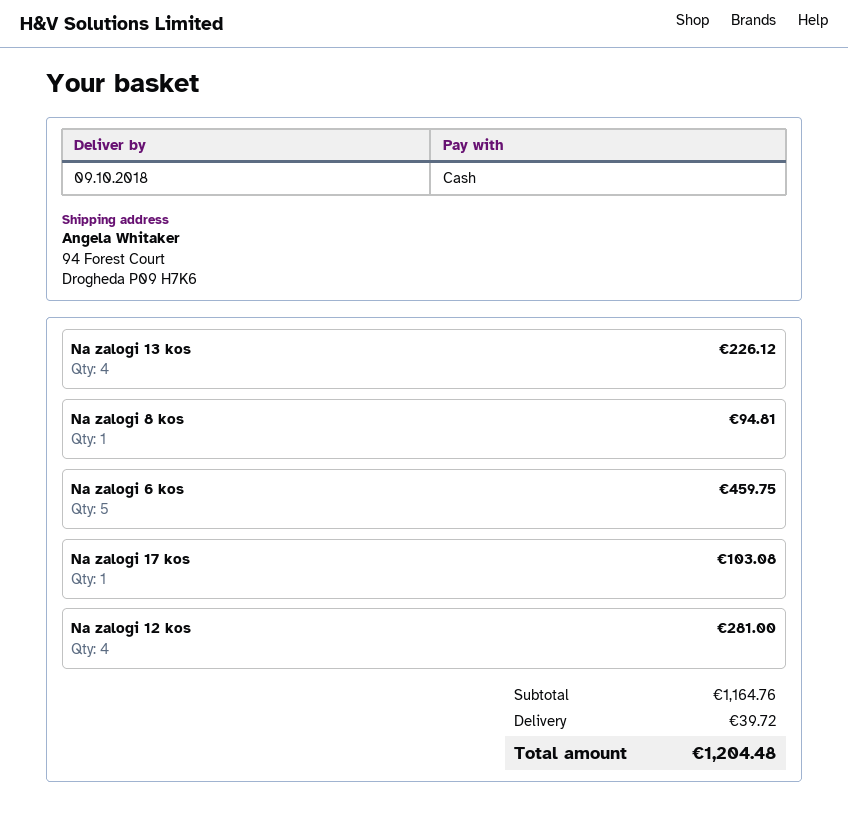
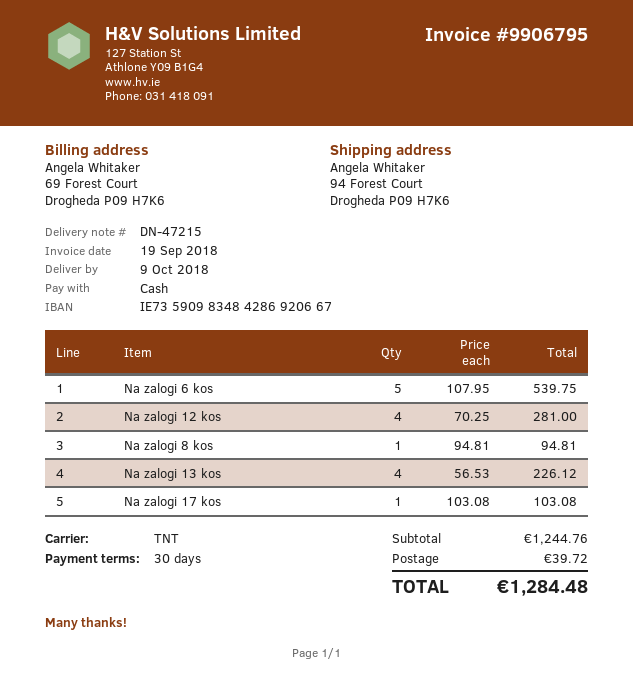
Na zalogi 6 kos: 5 for 459.75 -> 5 for 539.75
subtotal: 1164.76 -> 1244.76
total: 1204.48 -> 1284.48

